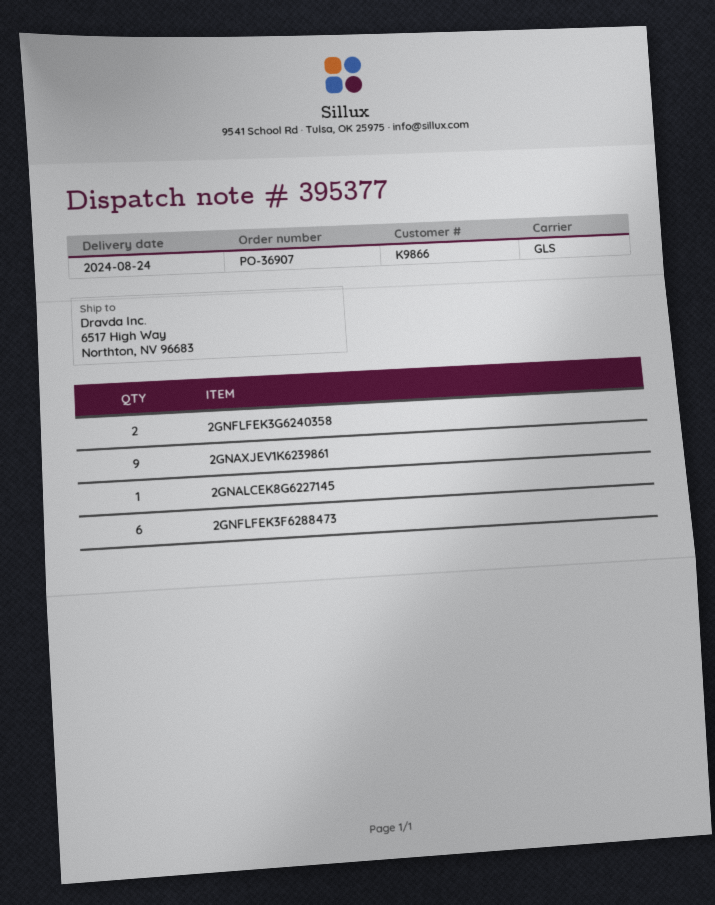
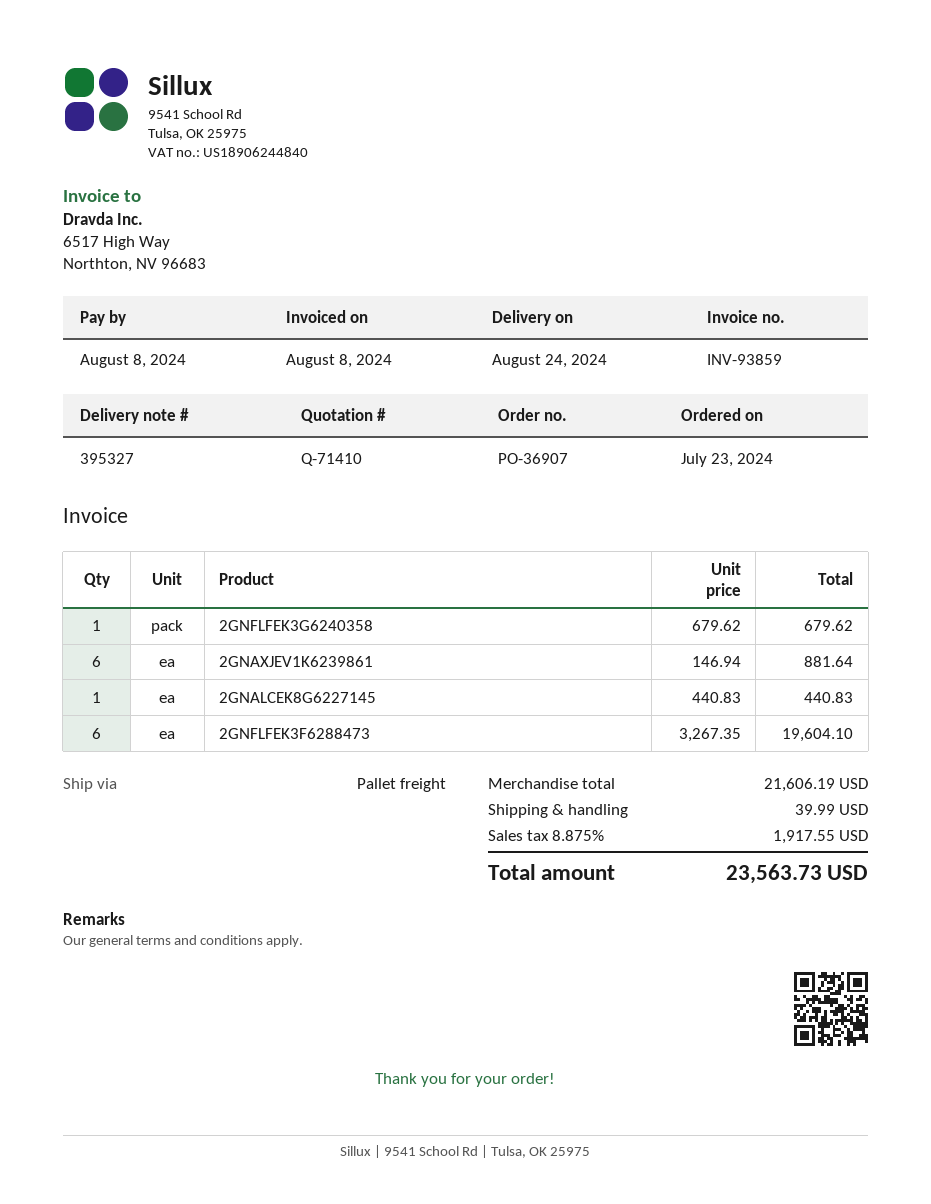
delivery note number: 395377 -> 395327
shipping method: GLS -> pallet freight
2GNFLFEK3G6240358: 2 -> 1
2GNAXJEV1K6239861: 9 -> 6

